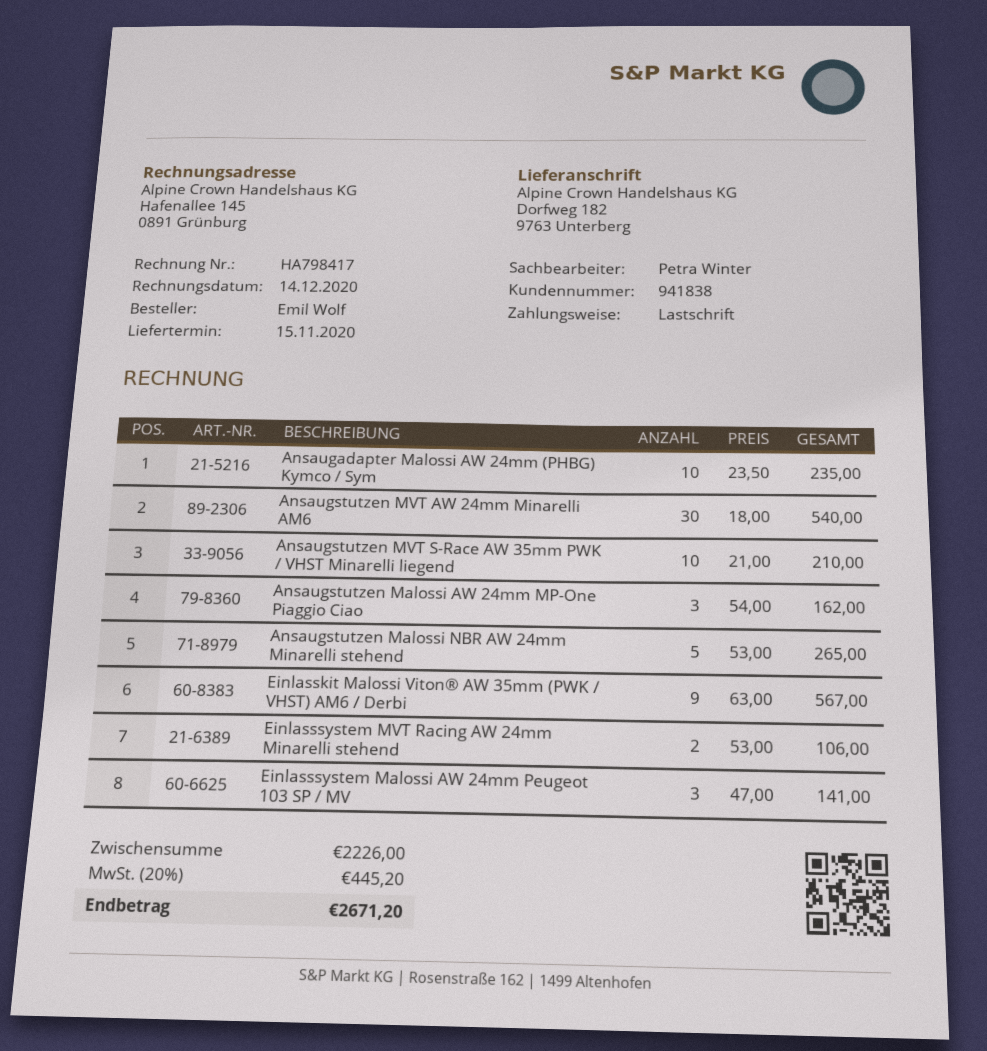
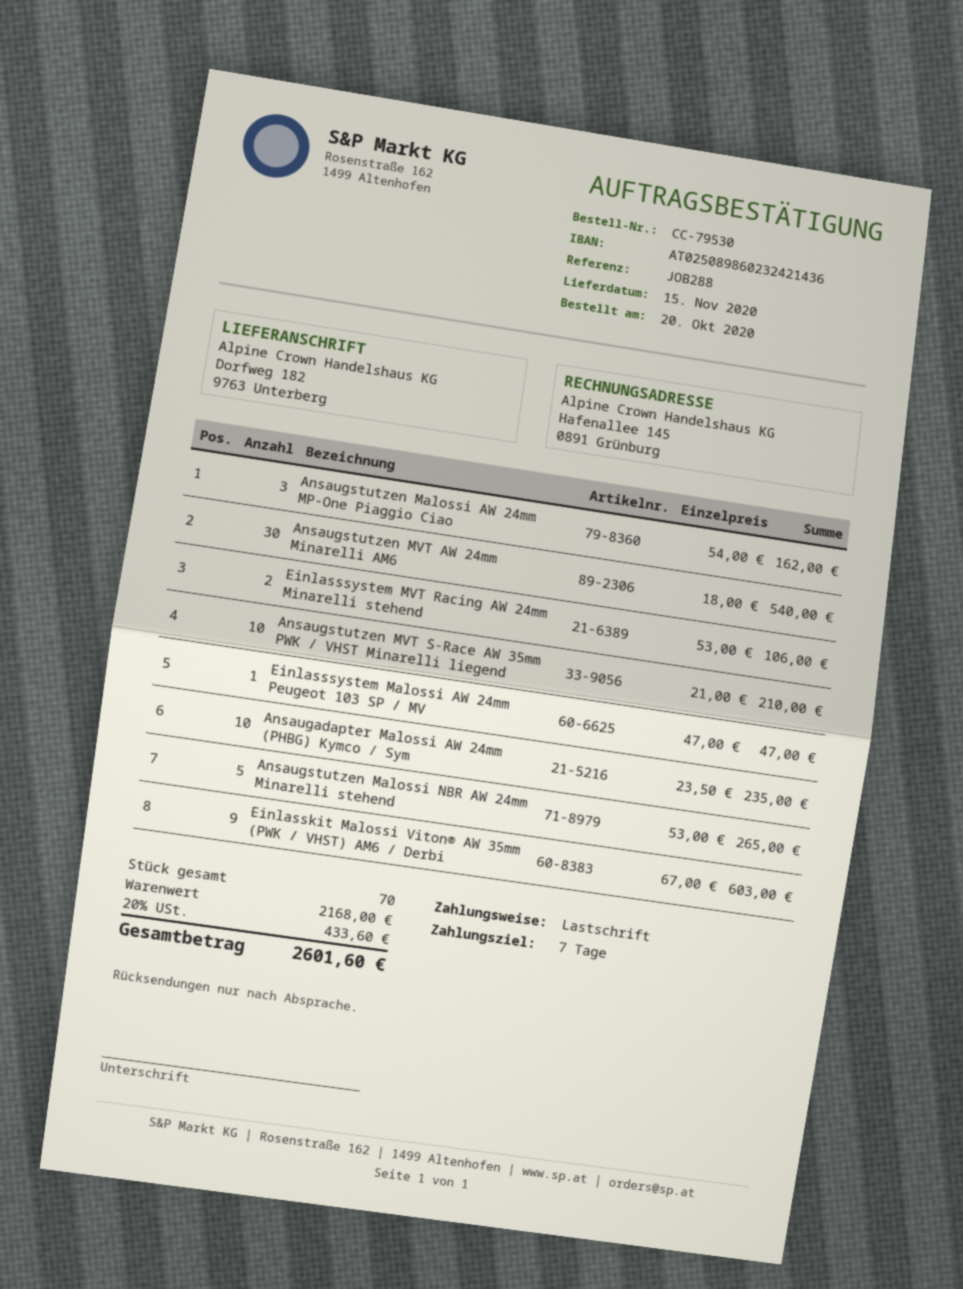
Einlasskit Malossi Viton® AW 35mm (PWK / VHST) AM6 / Derbi: 9 x 63.00 = 567.00 -> 9 x 67.00 = 603.00
Einlasssystem Malossi AW 24mm Peugeot 103 SP / MV: 3 x 47.00 = 141.00 -> 1 x 47.00 = 47.00
subtotal: 2226.00 -> 2168.00
tax: 20% = 445.20 -> 20% = 433.60
total: 2671.20 -> 2601.60

